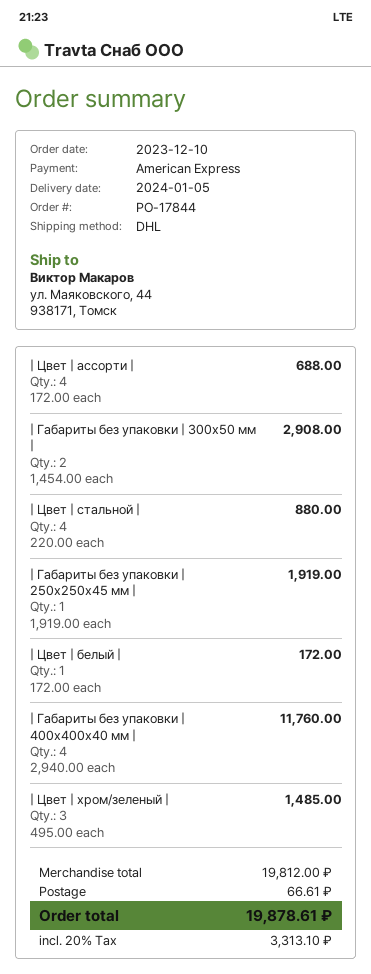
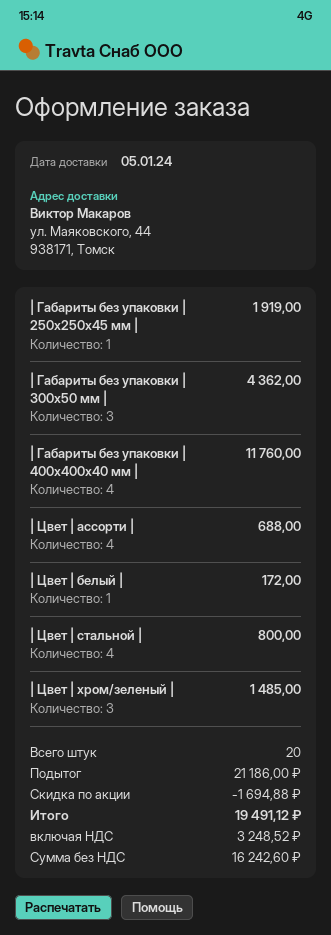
| Габариты без упаковки | 300х50 мм |: 2 for 2908.00 -> 3 for 4362.00
| Цвет | стальной |: 4 for 880.00 -> 4 for 800.00
subtotal: 19812.00 -> 21186.00
discount: none -> 1694.88
shipping: 66.61 -> none
tax: 3313.10 -> 3248.52
total: 19878.61 -> 19491.12

